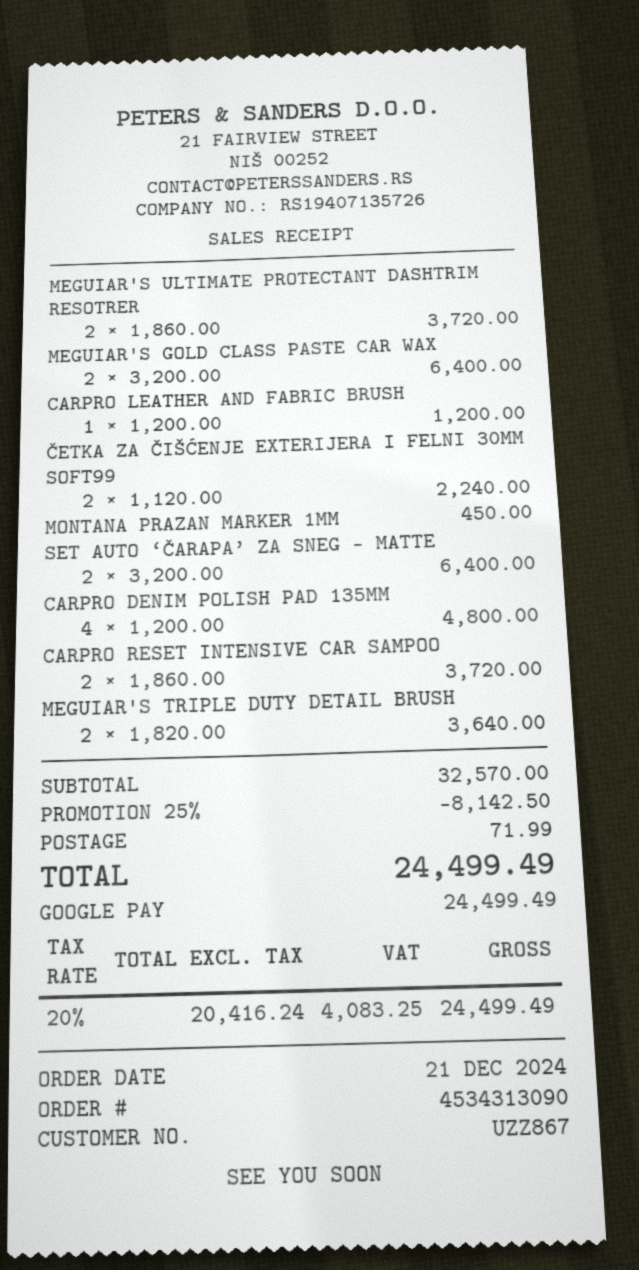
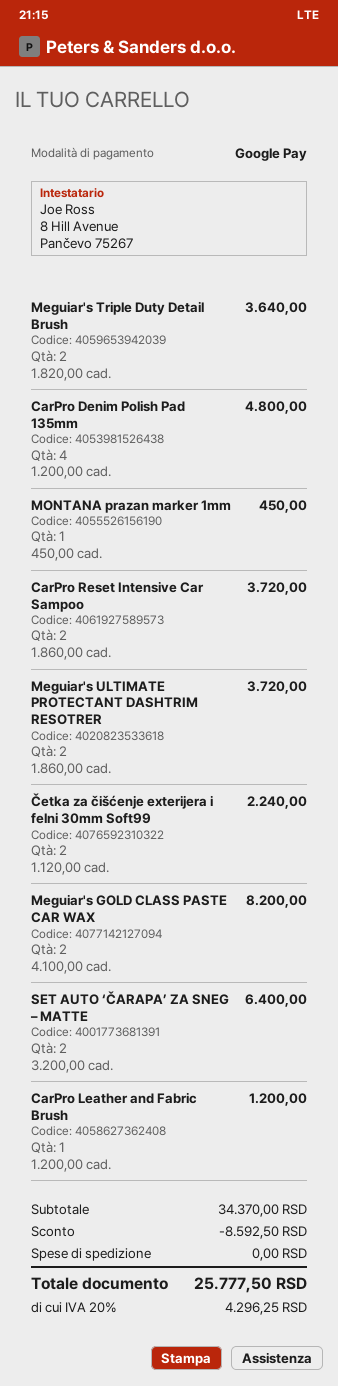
MEGUIAR'S GOLD CLASS PASTE CAR WAX: 2 x 3200.00 = 6400.00 -> 2 x 4100.00 = 8200.00
subtotal: 32570.00 -> 34370.00
discount: 8142.50 -> 8592.50
shipping: 71.99 -> 0.00
tax: 20% = 4083.25 -> 20% = 4296.25
total: 24499.49 -> 25777.50

